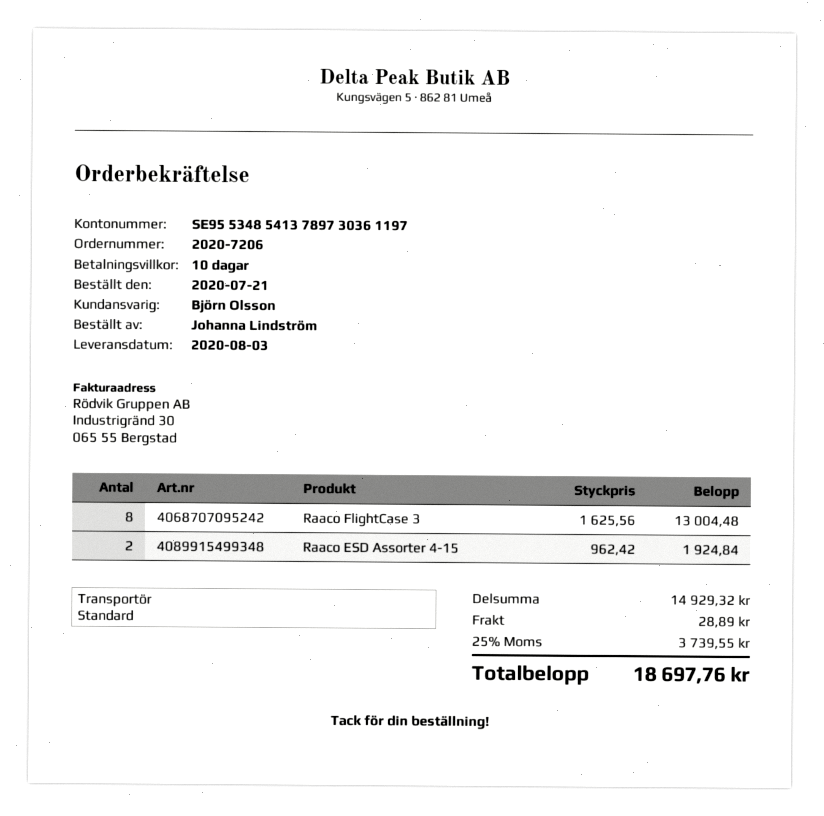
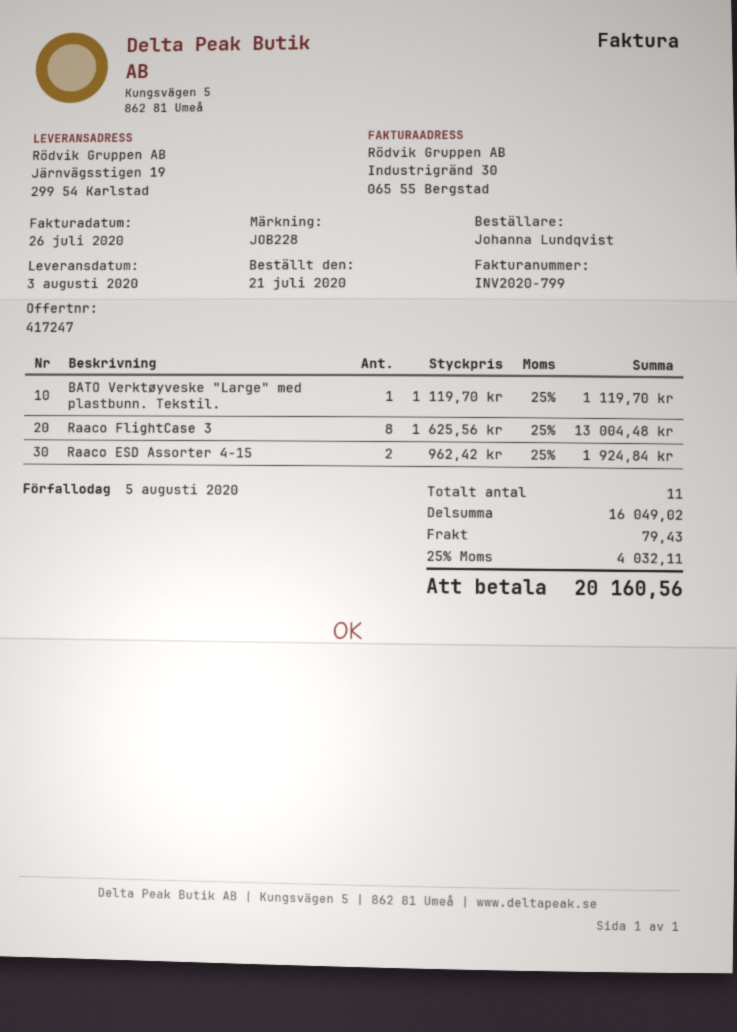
ordered by: Johanna Lindström -> Johanna Lundqvist
BATO Verktøyveske "Large" med plastbunn. Tekstil.: none -> 1 x 1119.70 = 1119.70
subtotal: 14929.32 -> 16049.02
shipping: 28.89 -> 79.43
tax: 25% = 3739.55 -> 25% = 4032.11
total: 18697.76 -> 20160.56

